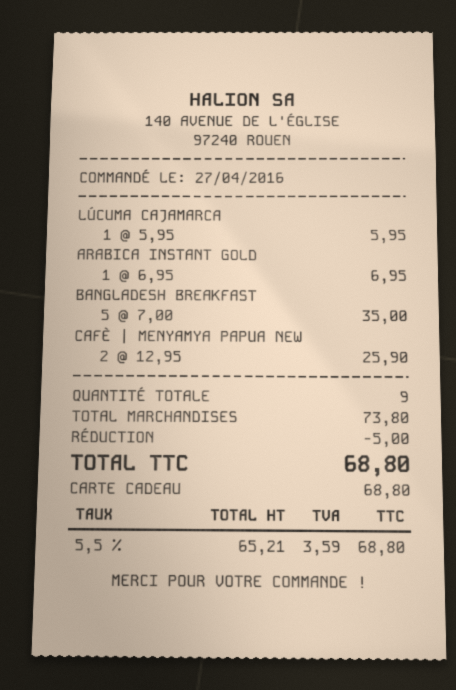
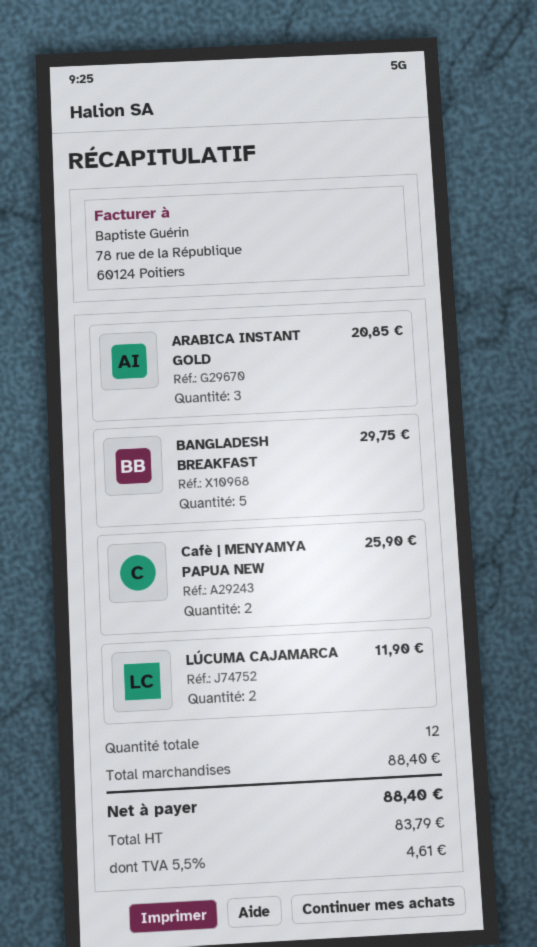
LÚCUMA CAJAMARCA: 1 for 5.95 -> 2 for 11.90
ARABICA INSTANT GOLD: 1 for 6.95 -> 3 for 20.85
BANGLADESH BREAKFAST: 5 for 35.00 -> 5 for 29.75
total quantity: 9 -> 12
subtotal: 73.80 -> 88.40
discount: 5.00 -> none
net: 65.21 -> 83.79
tax: 5.5% = 3.59 -> 5.5% = 4.61
total: 68.80 -> 88.40

